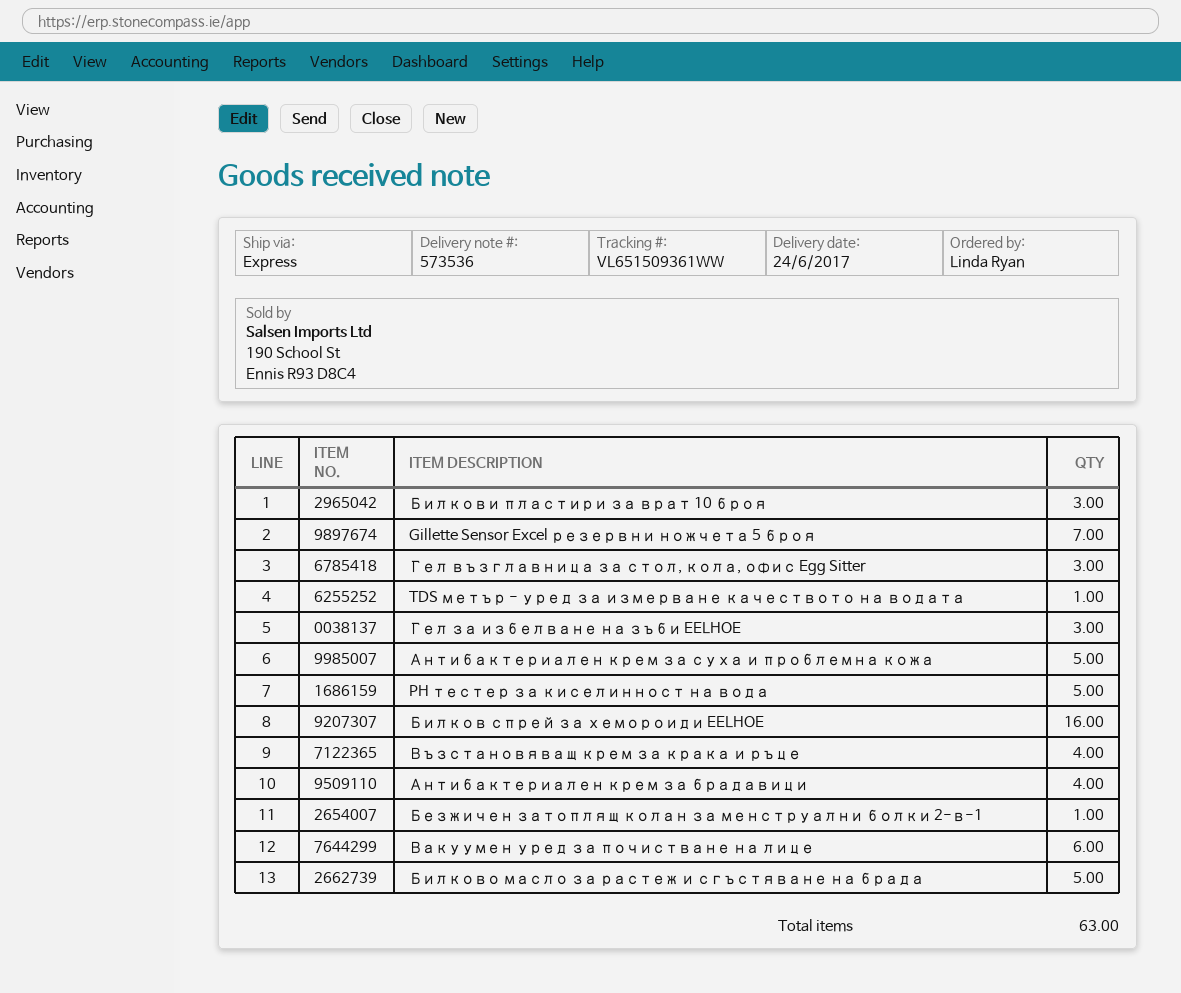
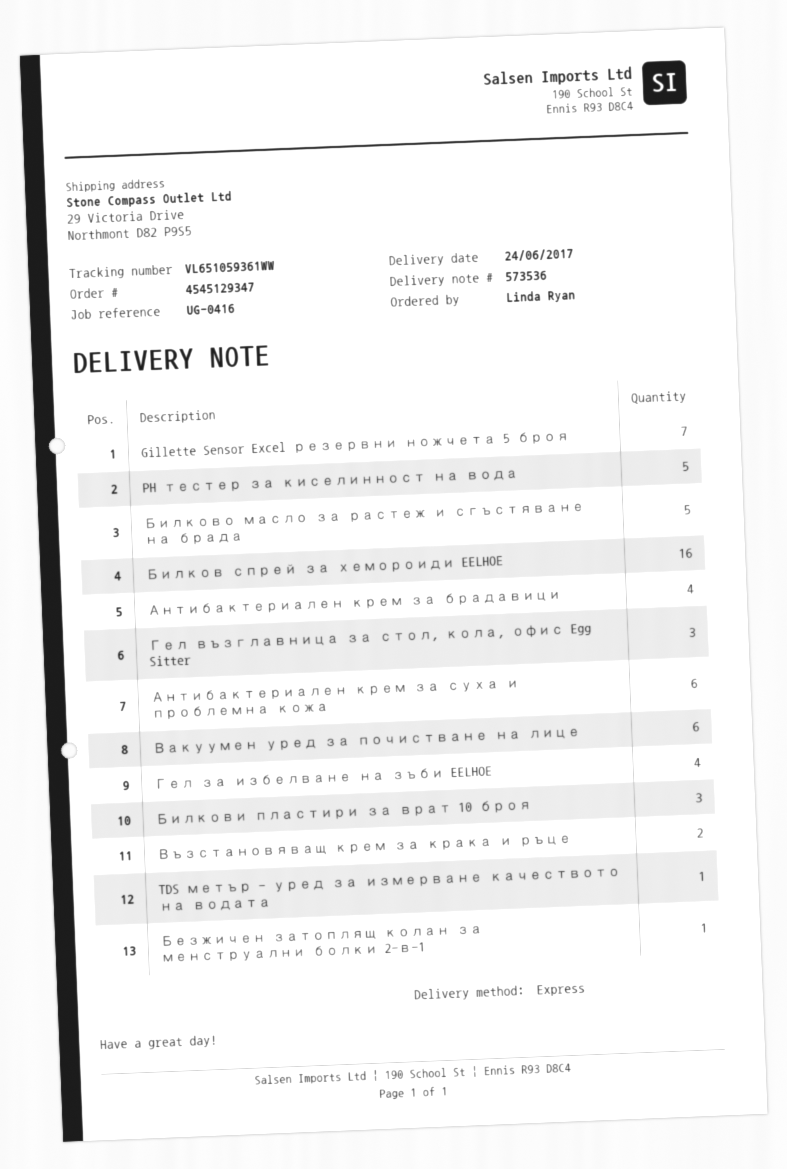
tracking number: VL651509361WW -> VL651059361WW
Гел за избелване на зъби EELHOE: 3 -> 4
Антибактериален крем за суха и проблемна кожа: 5 -> 6
Възстановяващ крем за крака и ръце: 4 -> 2

